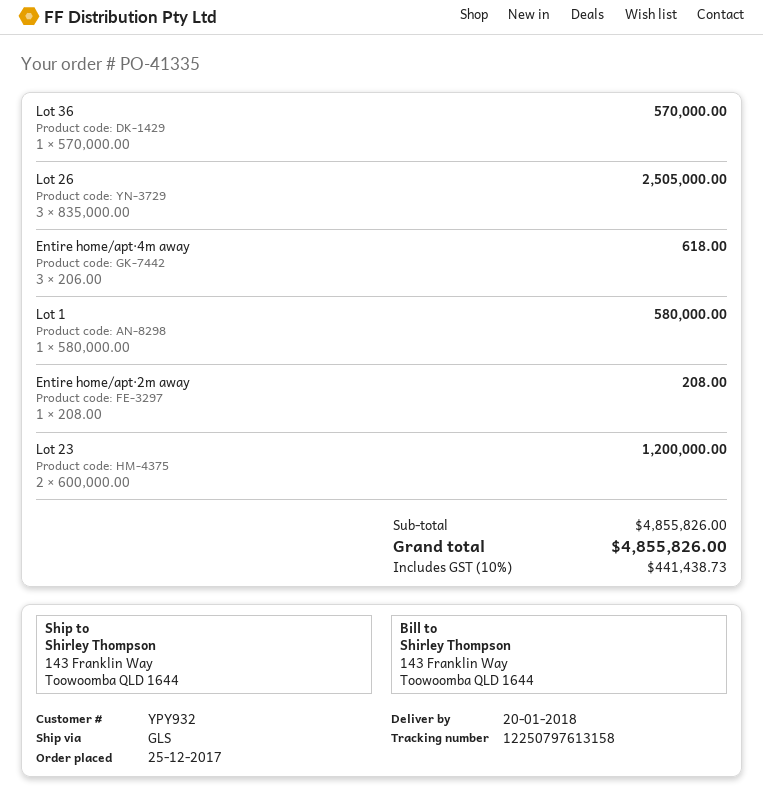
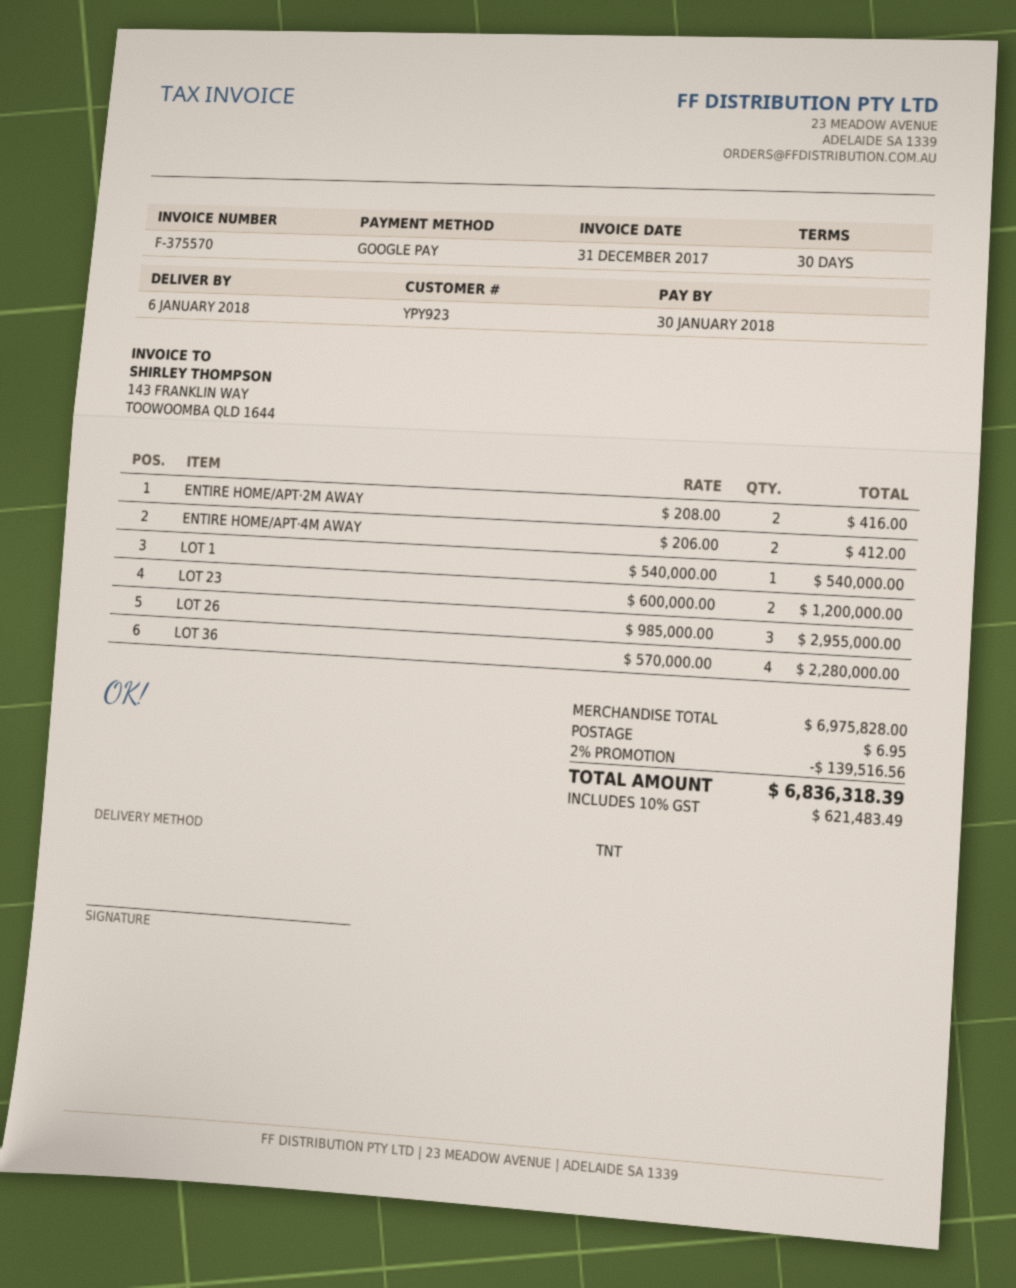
delivery date: 2018-01-20 -> 2018-01-06
customer number: YPY932 -> YPY923
shipping method: GLS -> TNT
Lot 36: 1 x 570000.00 = 570000.00 -> 4 x 570000.00 = 2280000.00
Lot 26: 3 x 835000.00 = 2505000.00 -> 3 x 985000.00 = 2955000.00
Entire home/apt·4m away: 3 x 206.00 = 618.00 -> 2 x 206.00 = 412.00
Lot 1: 1 x 580000.00 = 580000.00 -> 1 x 540000.00 = 540000.00
Entire home/apt·2m away: 1 x 208.00 = 208.00 -> 2 x 208.00 = 416.00
subtotal: 4855826.00 -> 6975828.00
discount: none -> 2% = 139516.56
shipping: none -> 6.95
tax: 10% = 441438.73 -> 10% = 621483.49
total: 4855826.00 -> 6836318.39

